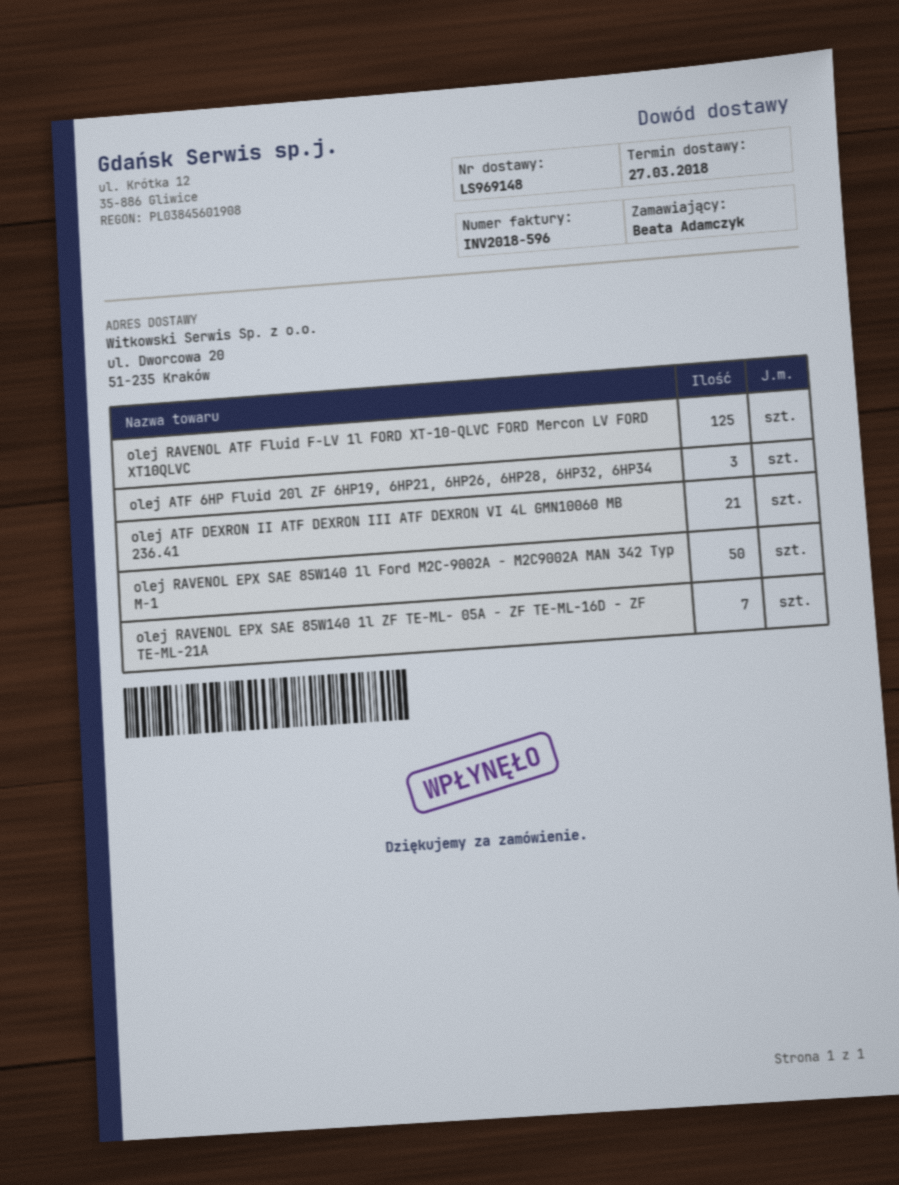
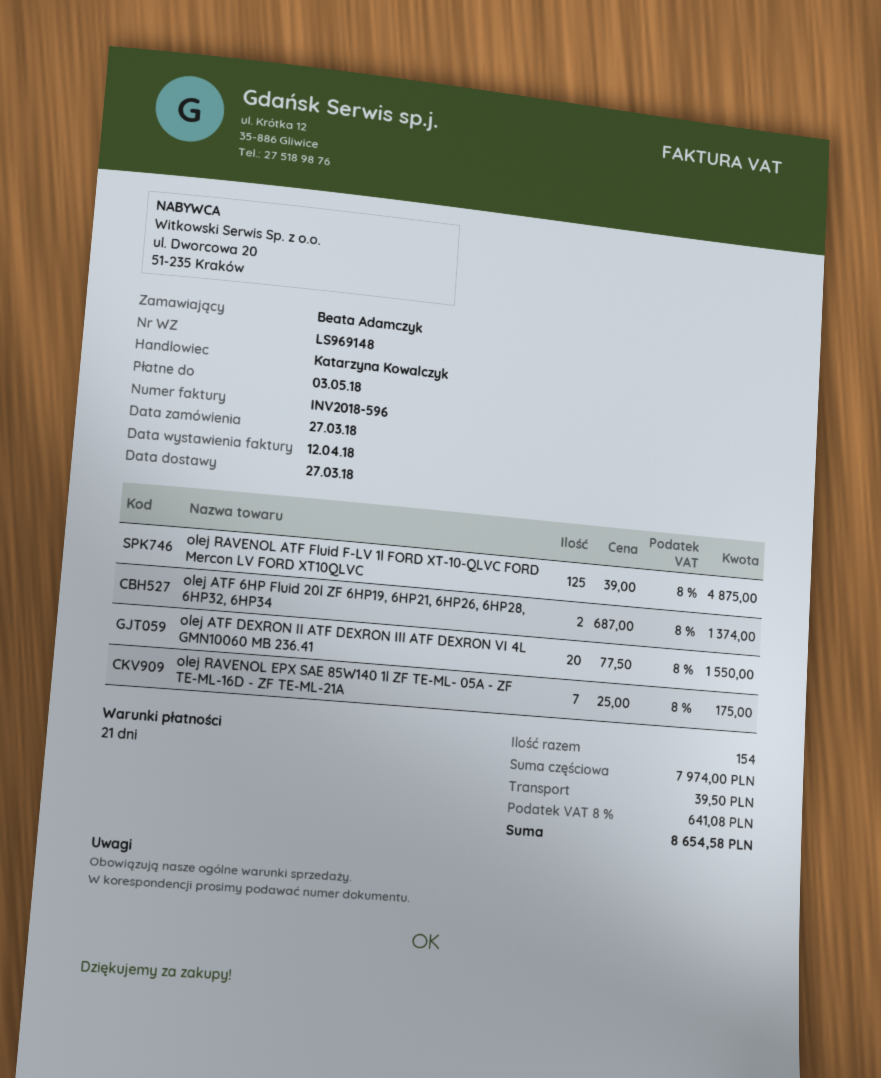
olej ATF 6HP Fluid 20l ZF 6HP19, 6HP21, 6HP26, 6HP28, 6HP32, 6HP34: 3 -> 2
olej ATF DEXRON II ATF DEXRON III ATF DEXRON VI 4L GMN10060 MB 236.41: 21 -> 20
olej RAVENOL EPX SAE 85W140 1l Ford M2C-9002A - M2C9002A MAN 342 Typ M-1: 50 -> none

